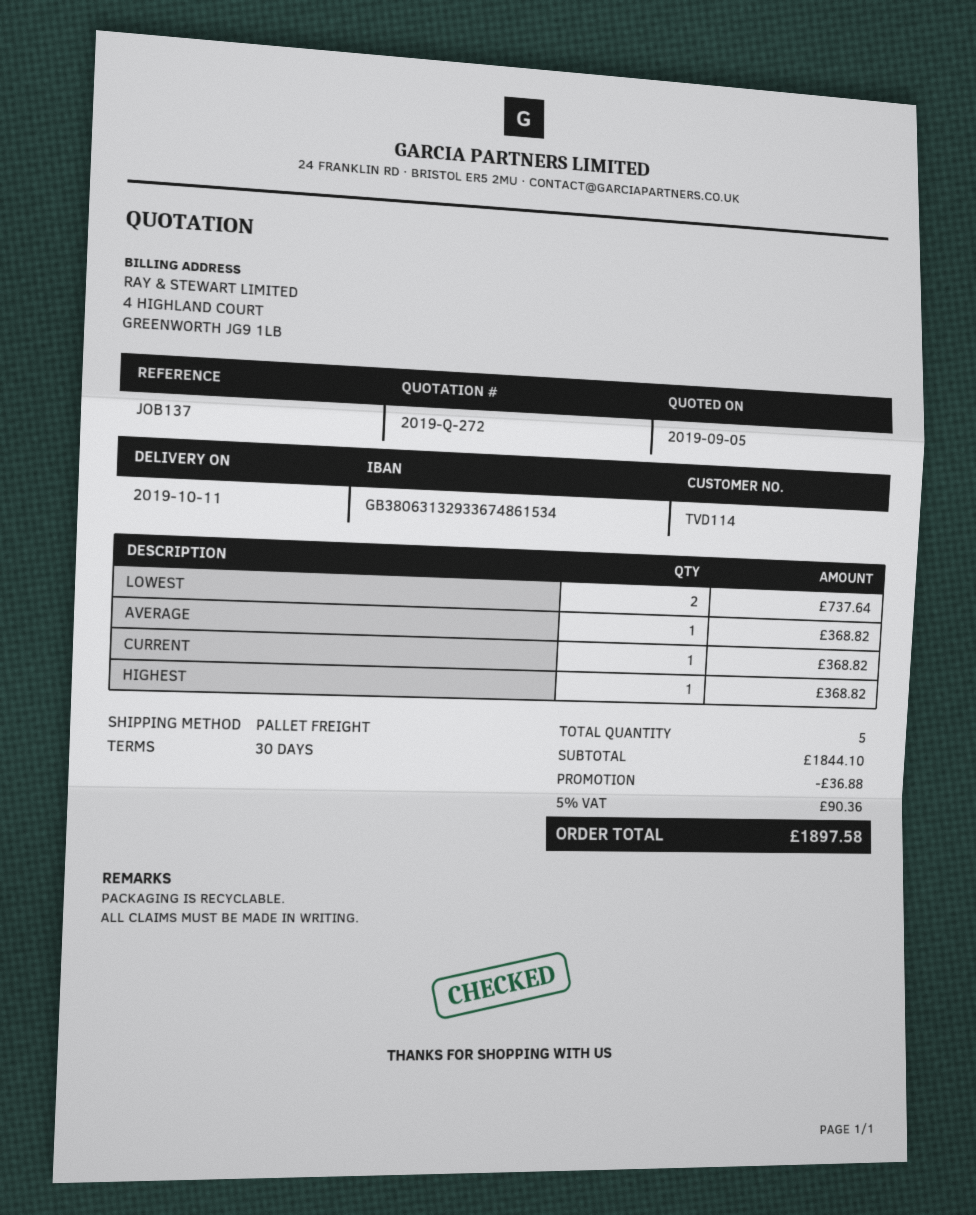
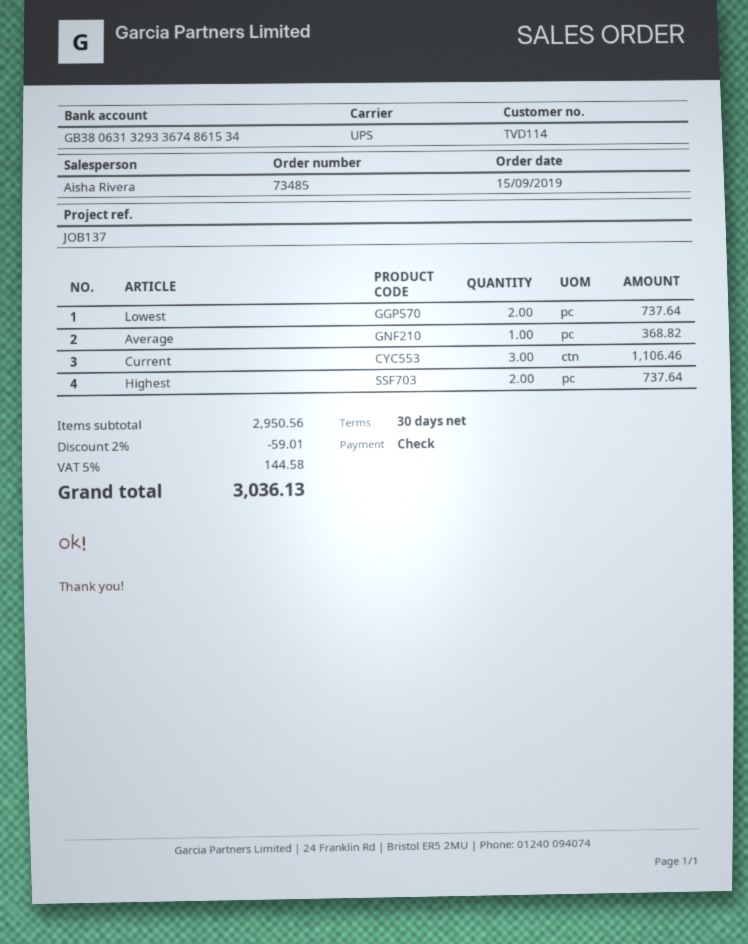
shipping method: pallet freight -> UPS
CURRENT: 1 for 368.82 -> 3 for 1106.46
HIGHEST: 1 for 368.82 -> 2 for 737.64
subtotal: 1844.10 -> 2950.56
discount: 36.88 -> 59.01
tax: 5% = 90.36 -> 5% = 144.58
total: 1897.58 -> 3036.13

